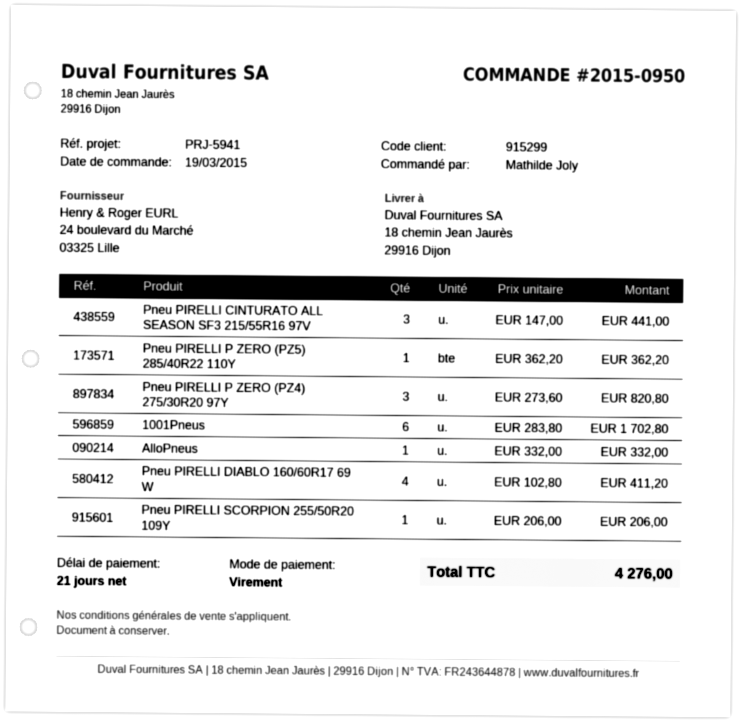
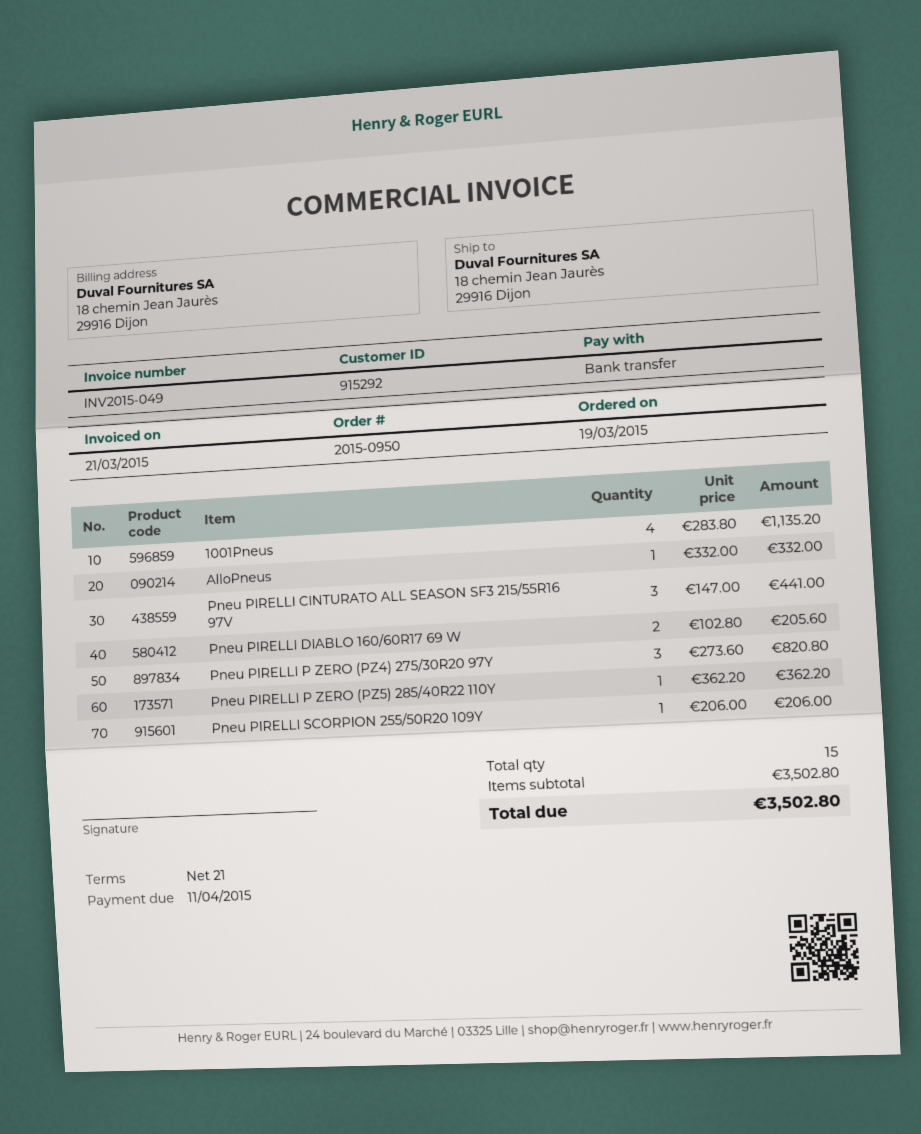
customer number: 915299 -> 915292
1001Pneus: 6 x 283.80 = 1702.80 -> 4 x 283.80 = 1135.20
Pneu PIRELLI DIABLO 160/60R17 69 W: 4 x 102.80 = 411.20 -> 2 x 102.80 = 205.60
total: 4276.00 -> 3502.80

